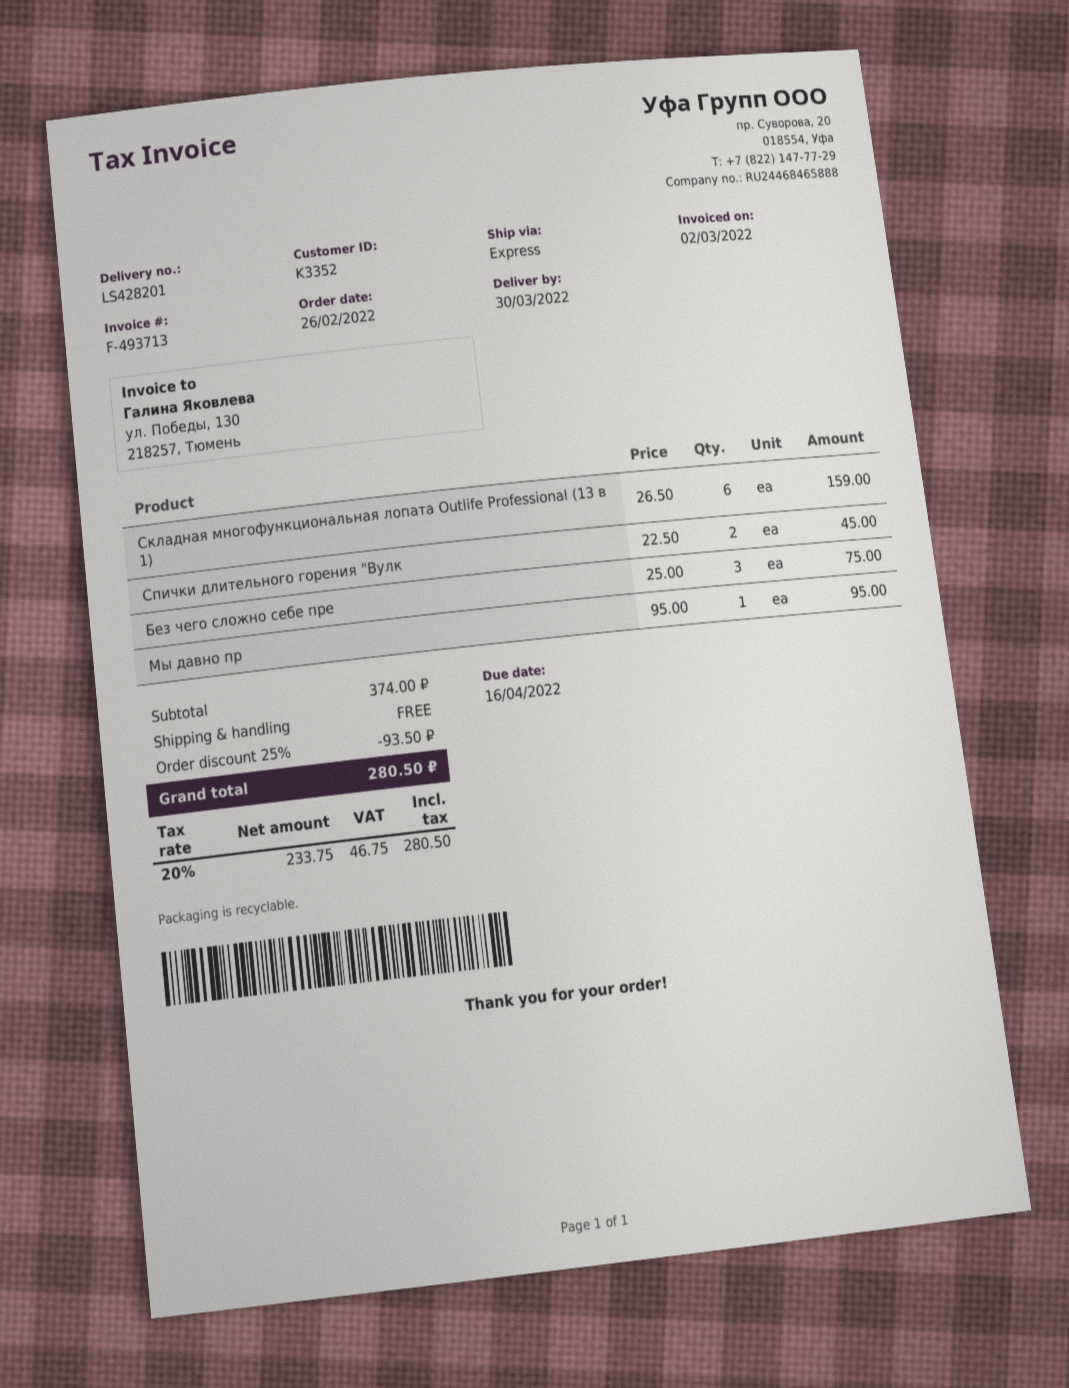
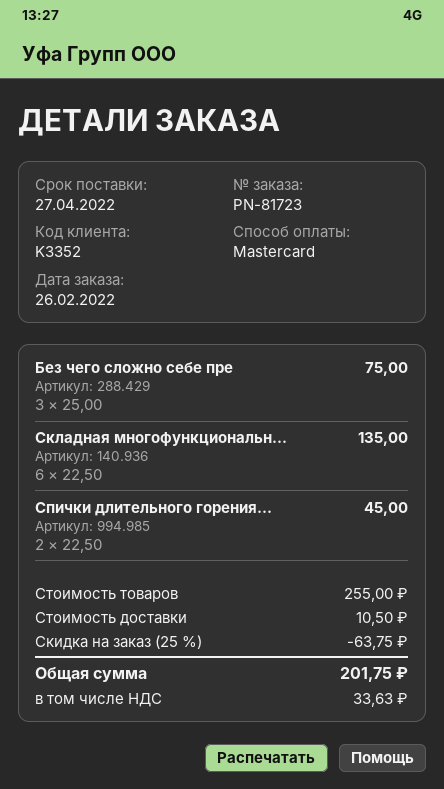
delivery date: 2022-03-30 -> 2022-04-27
Складная многофункциональная лопата Outlife Professional (13 в 1): 6 x 26.50 = 159.00 -> 6 x 22.50 = 135.00
Мы давно пр: 1 x 95.00 = 95.00 -> none
subtotal: 374.00 -> 255.00
discount: 25% = 93.50 -> 25% = 63.75
shipping: 0.00 -> 10.50
tax: 46.75 -> 33.63
total: 280.50 -> 201.75

